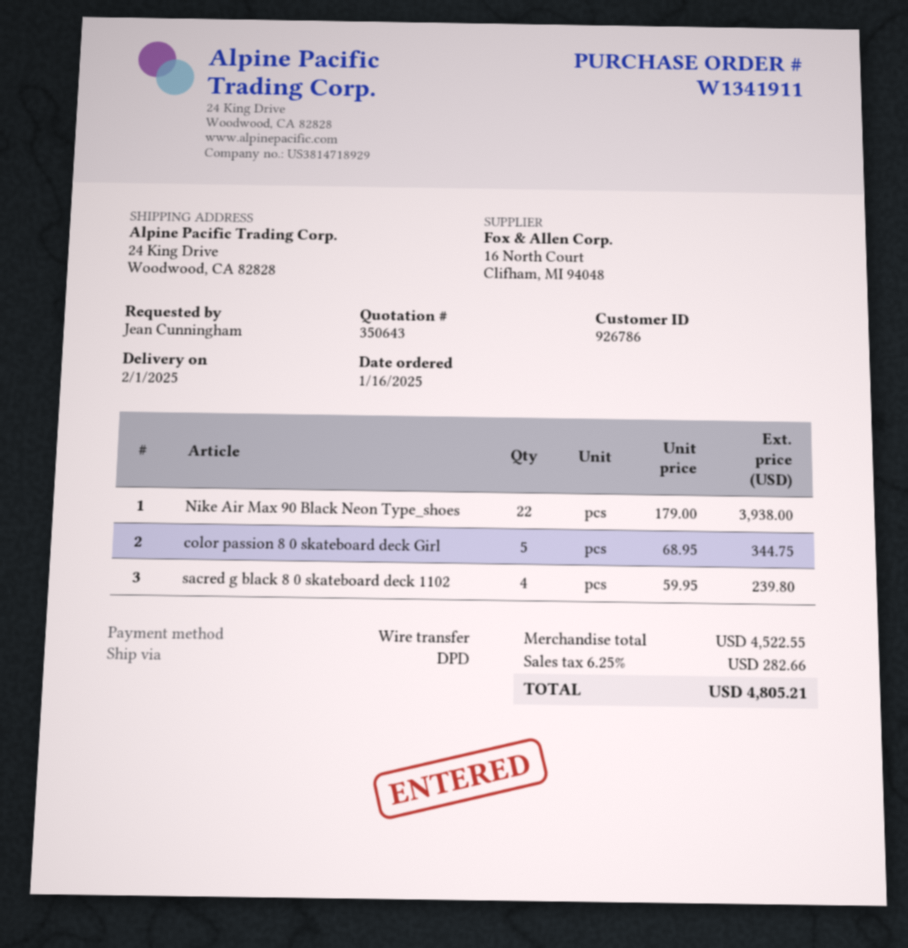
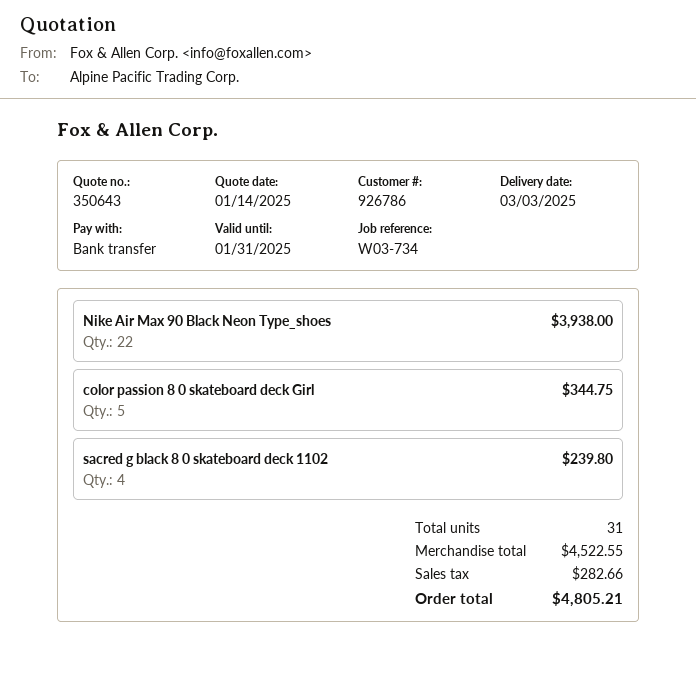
delivery date: 2025-02-01 -> 2025-03-03

